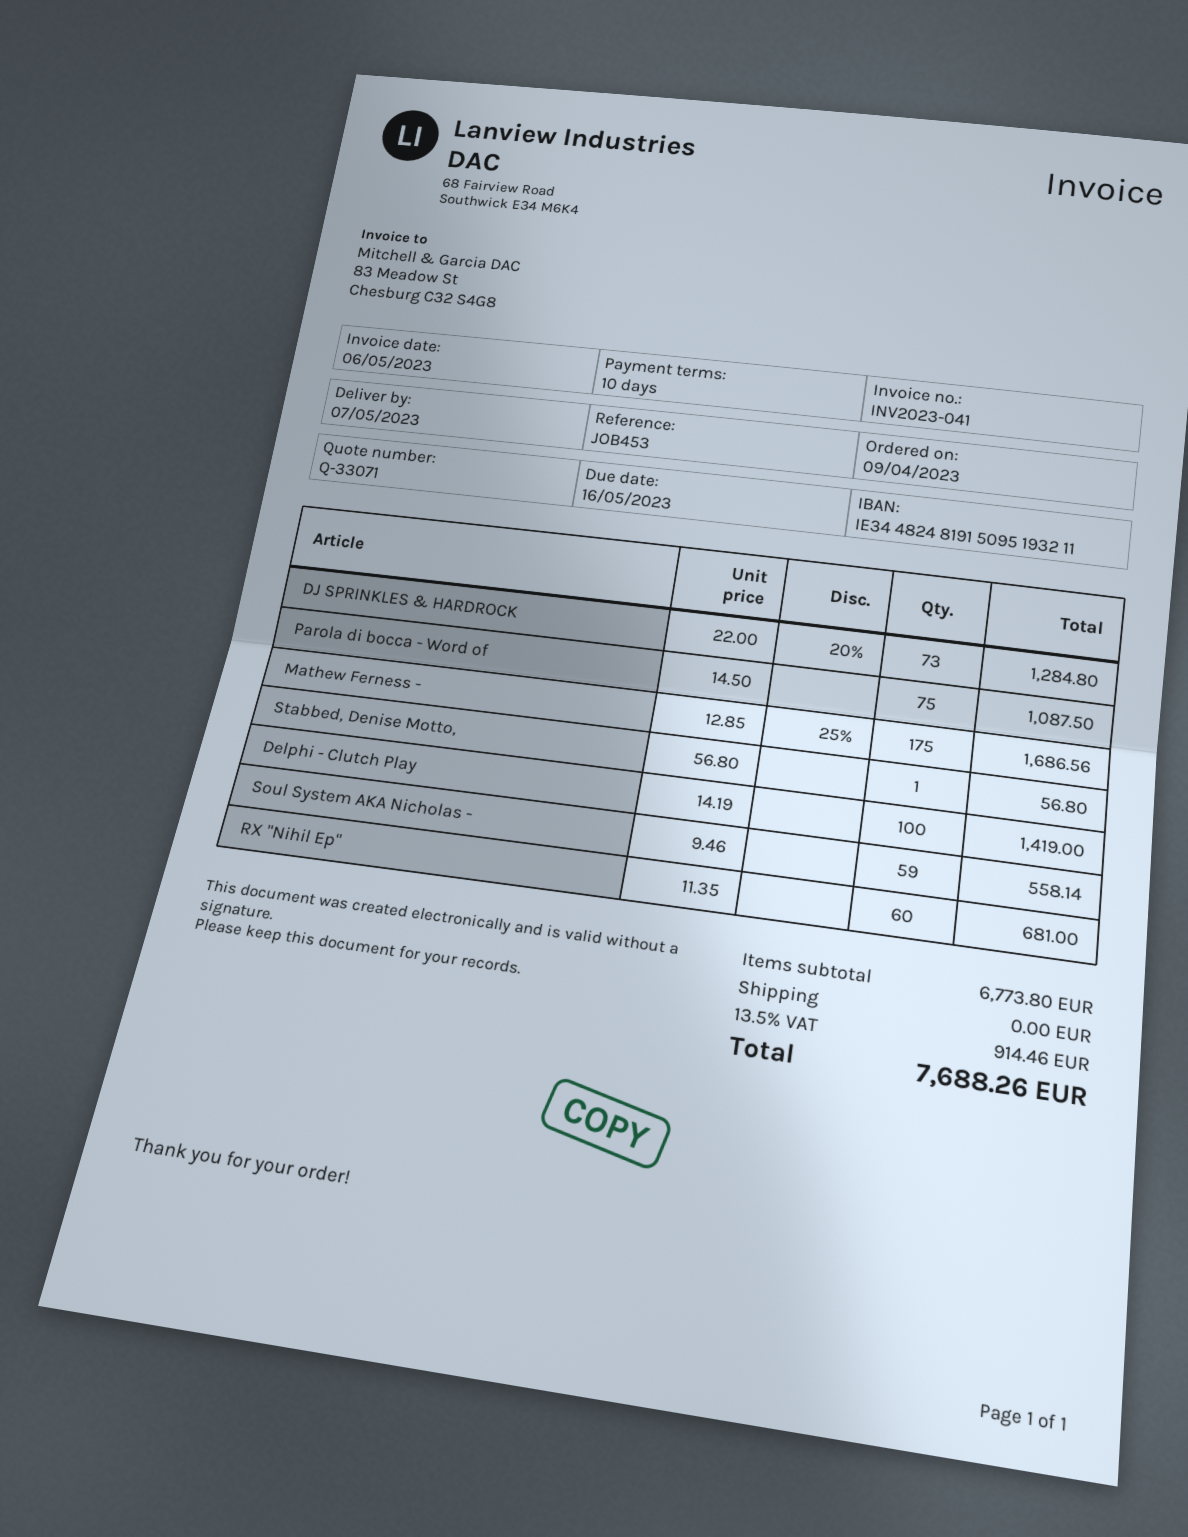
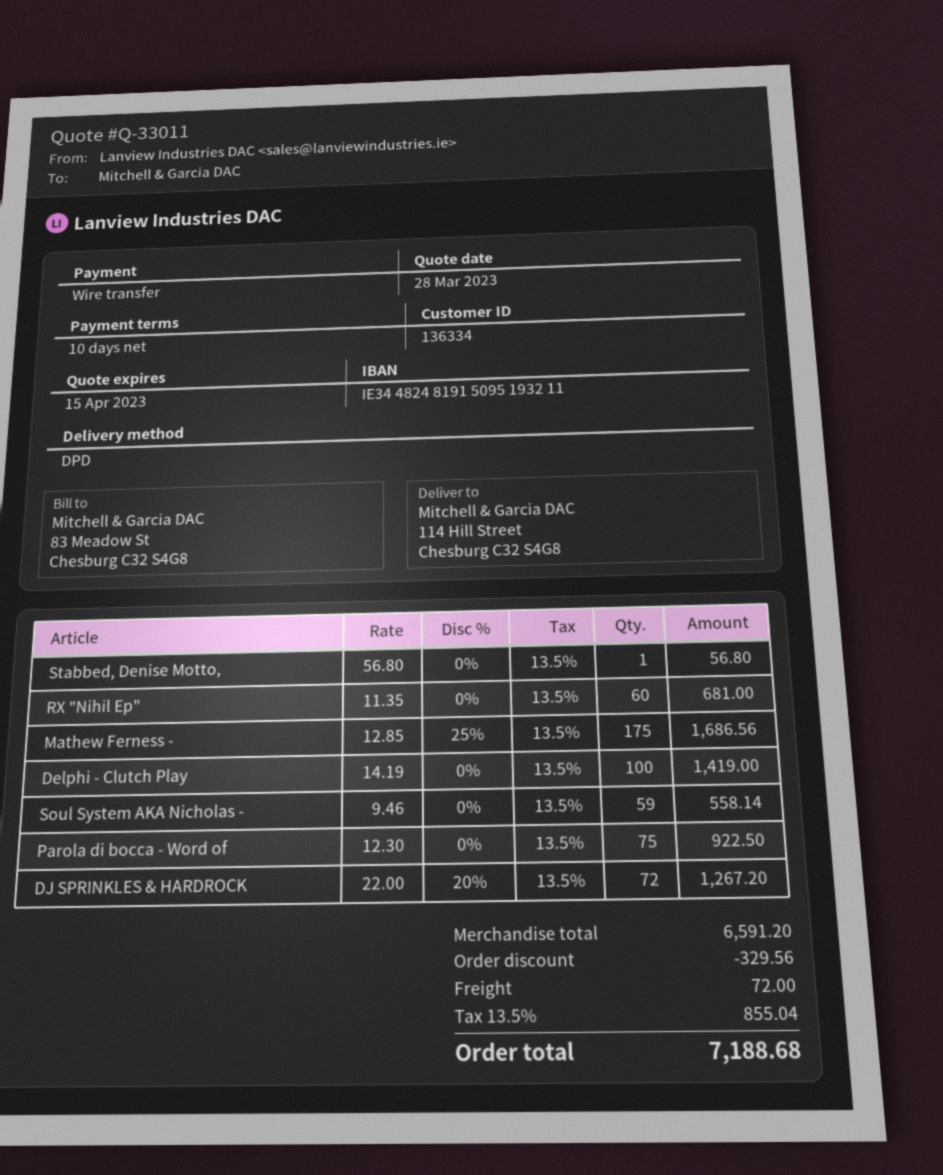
quote number: Q-33071 -> Q-33011
DJ SPRINKLES & HARDROCK: 73 x 22.00 - 20% = 1284.80 -> 72 x 22.00 - 20% = 1267.20
Parola di bocca - Word of: 75 x 14.50 = 1087.50 -> 75 x 12.30 = 922.50
subtotal: 6773.80 -> 6591.20
discount: none -> 329.56
shipping: 0.00 -> 72.00
tax: 13.5% = 914.46 -> 13.5% = 855.04
total: 7688.26 -> 7188.68

